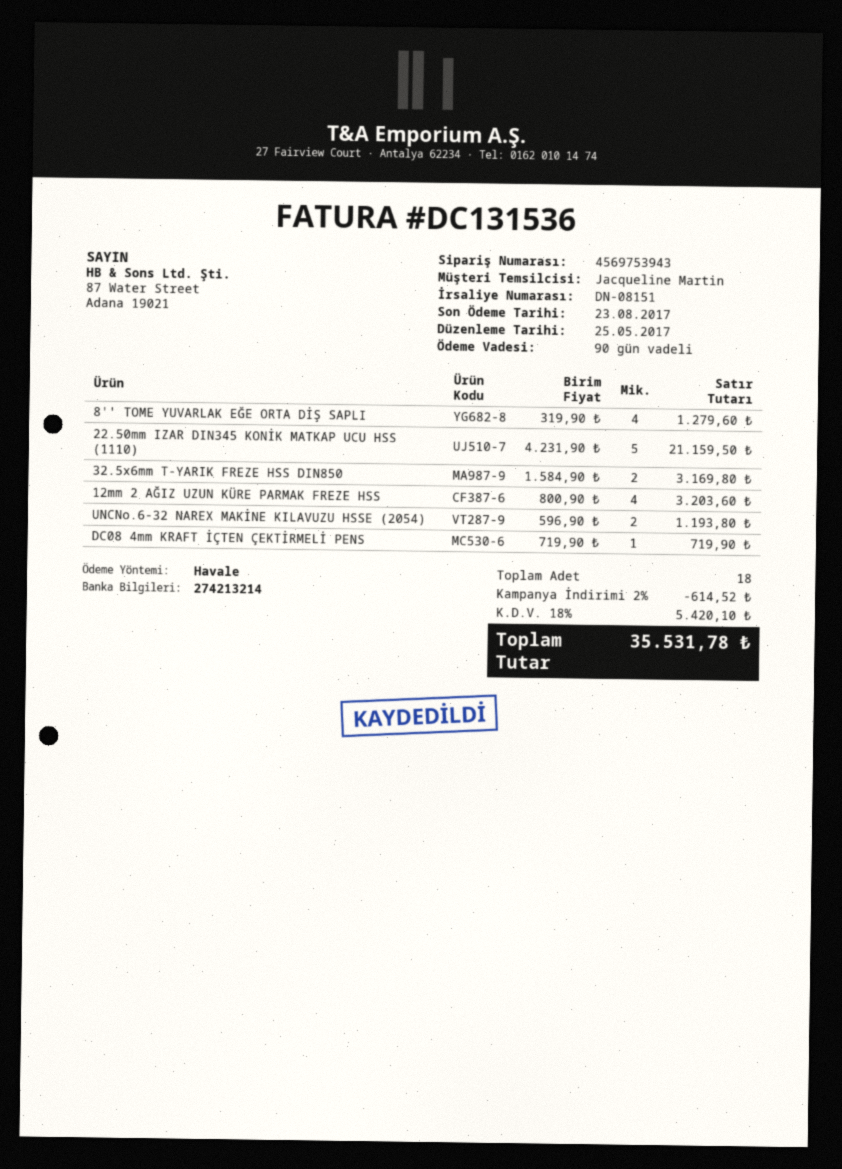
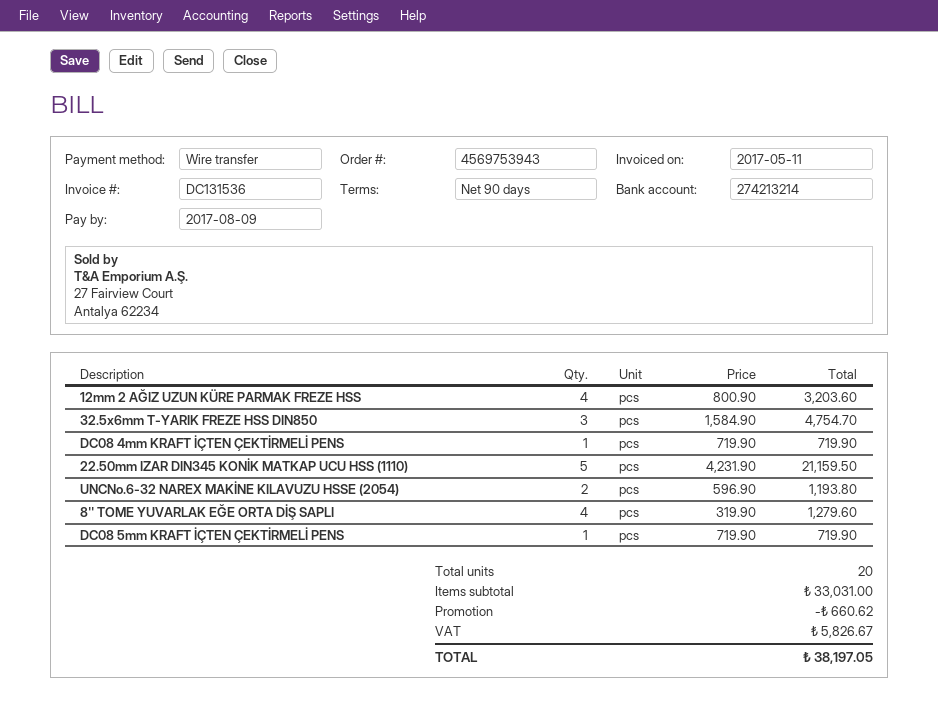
invoice date: 2017-05-25 -> 2017-05-11
due date: 2017-08-23 -> 2017-08-09
32.5x6mm T-YARIK FREZE HSS DIN850: 2 x 1584.90 = 3169.80 -> 3 x 1584.90 = 4754.70
DC08 5mm KRAFT İÇTEN ÇEKTİRMELİ PENS: none -> 1 x 719.90 = 719.90
total quantity: 18 -> 20
discount: 614.52 -> 660.62
tax: 5420.10 -> 5826.67
total: 35531.78 -> 38197.05

